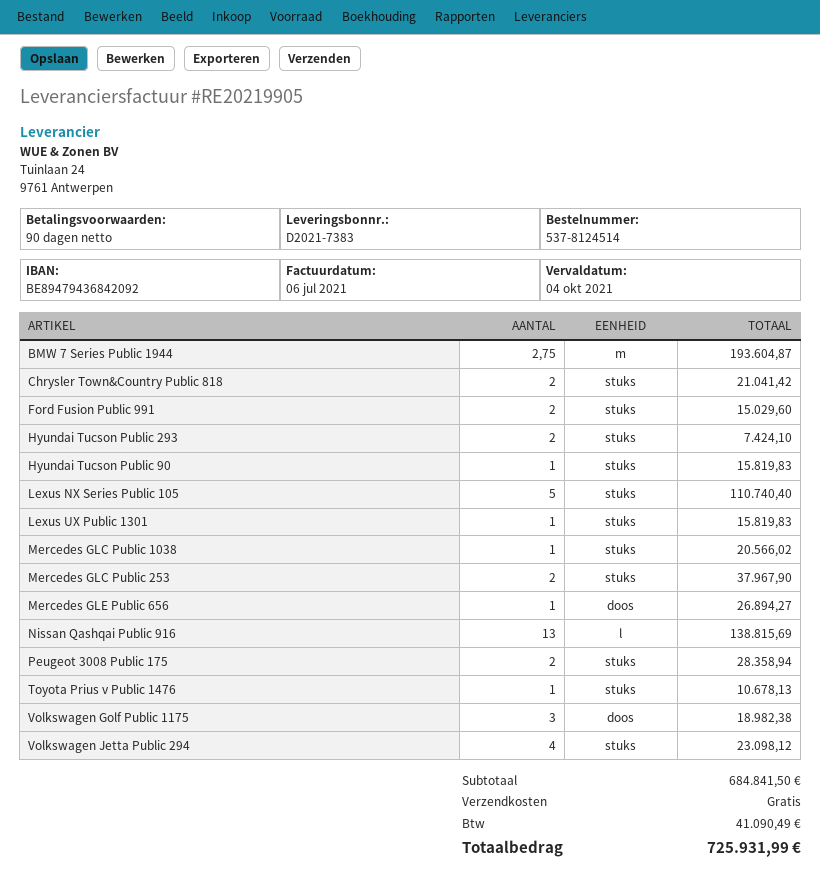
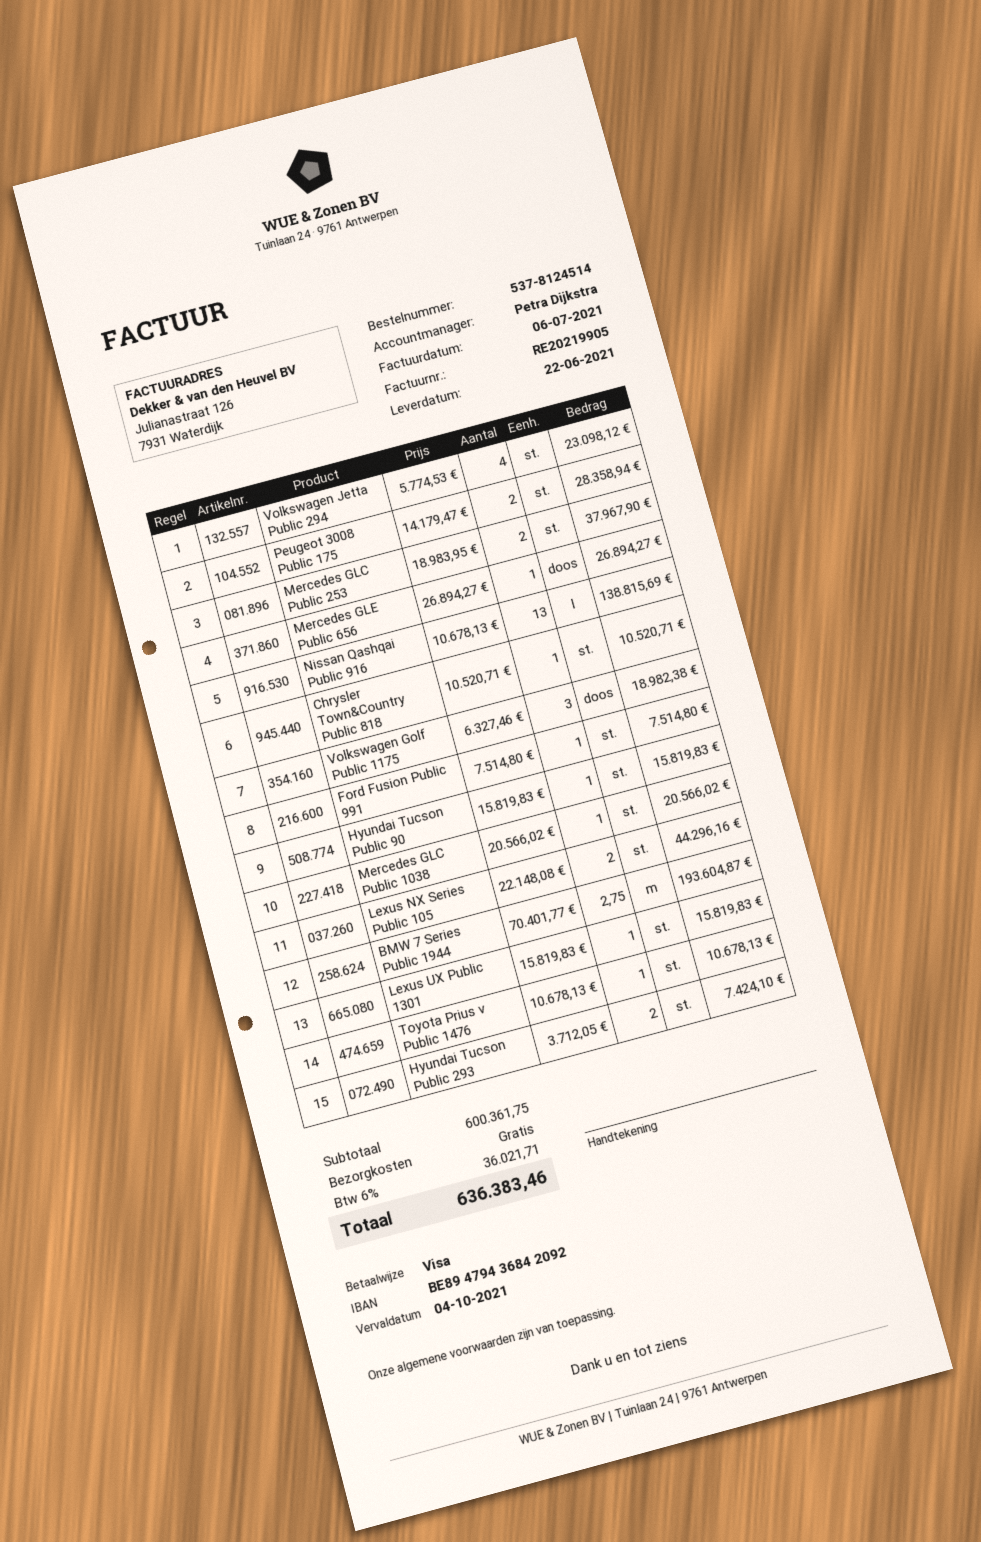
Chrysler Town&Country Public 818: 2 for 21041.42 -> 1 for 10520.71
Ford Fusion Public 991: 2 for 15029.60 -> 1 for 7514.80
Lexus NX Series Public 105: 5 for 110740.40 -> 2 for 44296.16
subtotal: 684841.50 -> 600361.75
tax: 41090.49 -> 36021.71
total: 725931.99 -> 636383.46

